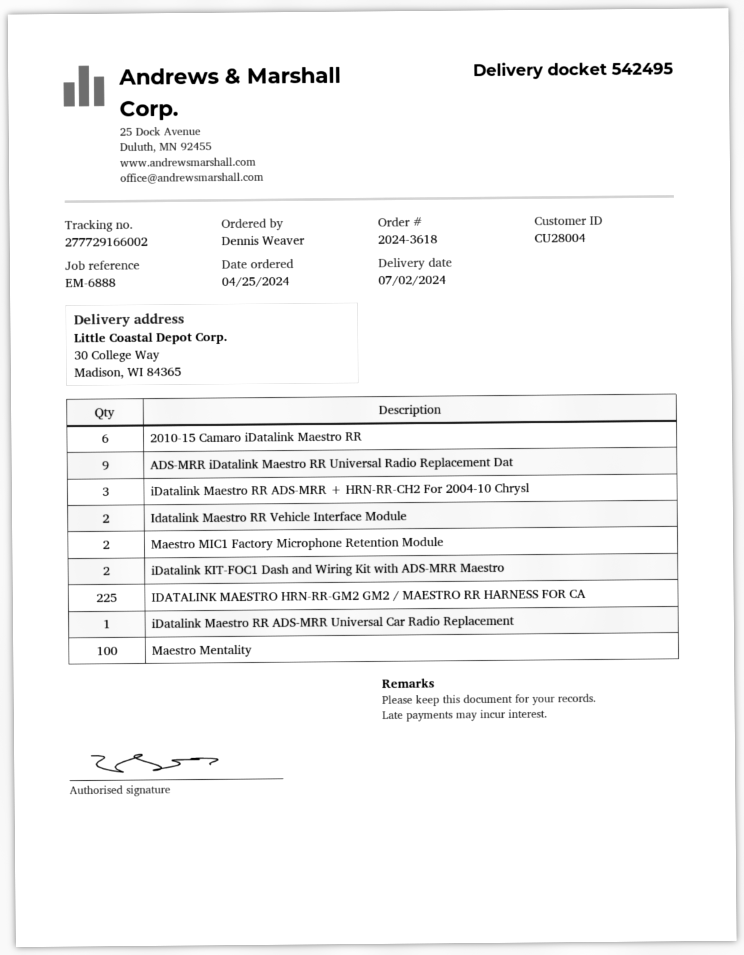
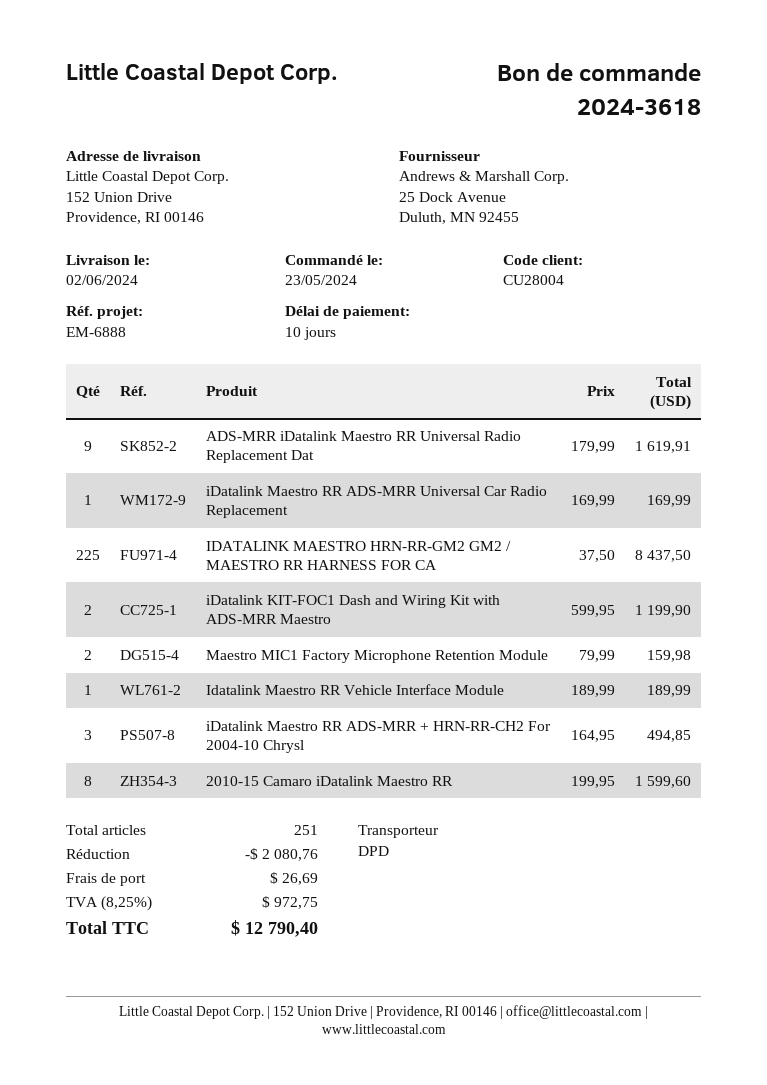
order date: 2024-04-25 -> 2024-05-23
delivery date: 2024-07-02 -> 2024-06-02
ship to: 30 College Way, Madison, WI 84365 -> 152 Union Drive, Providence, RI 00146
2010-15 Camaro iDatalink Maestro RR: 6 -> 8
Idatalink Maestro RR Vehicle Interface Module: 2 -> 1
Maestro Mentality: 100 -> none

